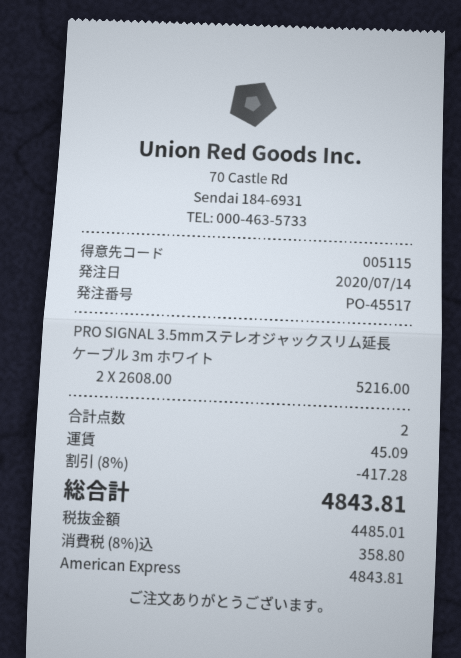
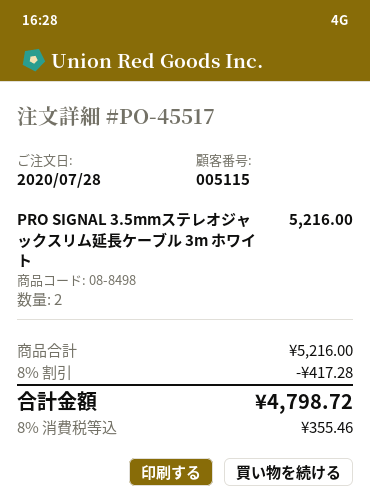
order date: 2020-07-14 -> 2020-07-28
shipping: 45.09 -> none
tax: 8% = 358.80 -> 8% = 355.46
total: 4843.81 -> 4798.72

